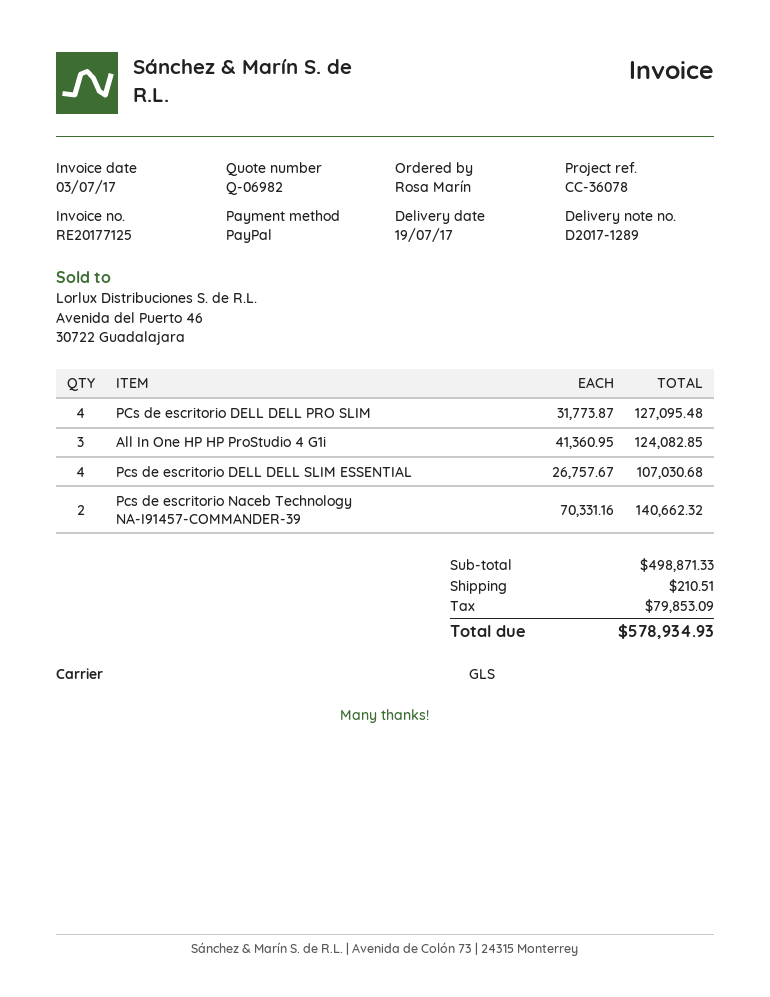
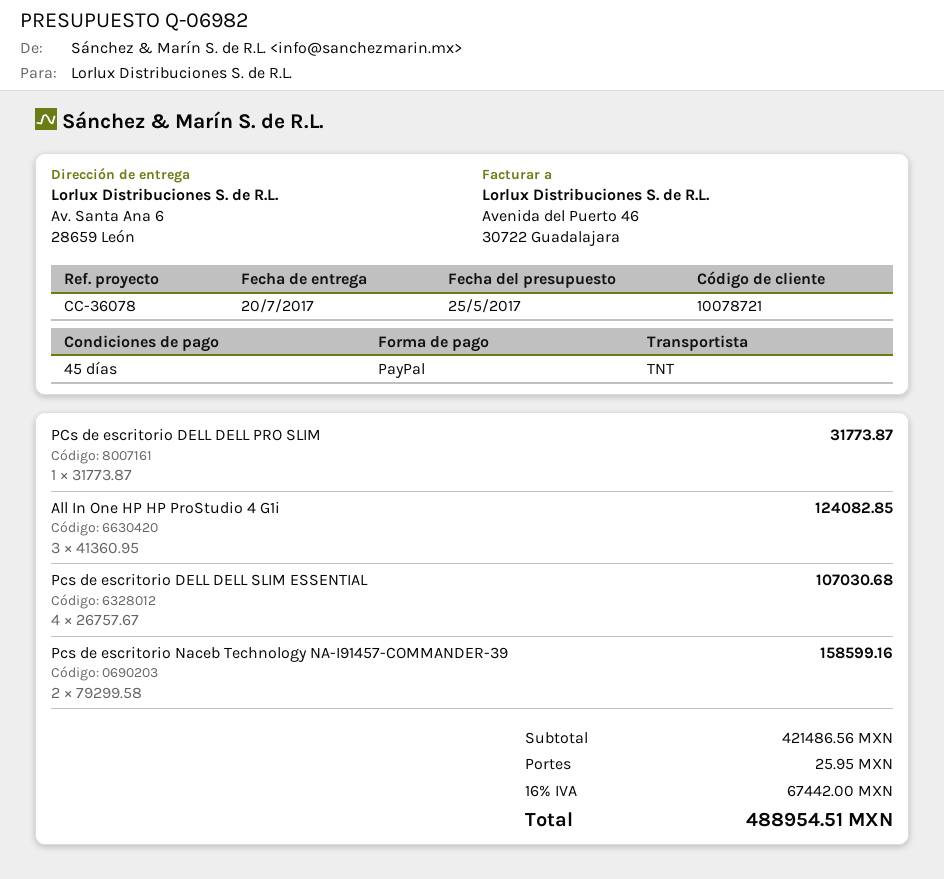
delivery date: 2017-07-19 -> 2017-07-20
shipping method: GLS -> TNT
PCs de escritorio DELL DELL PRO SLIM: 4 x 31773.87 = 127095.48 -> 1 x 31773.87 = 31773.87
Pcs de escritorio Naceb Technology NA-I91457-COMMANDER-39: 2 x 70331.16 = 140662.32 -> 2 x 79299.58 = 158599.16
subtotal: 498871.33 -> 421486.56
shipping: 210.51 -> 25.95
tax: 79853.09 -> 67442.00
total: 578934.93 -> 488954.51

